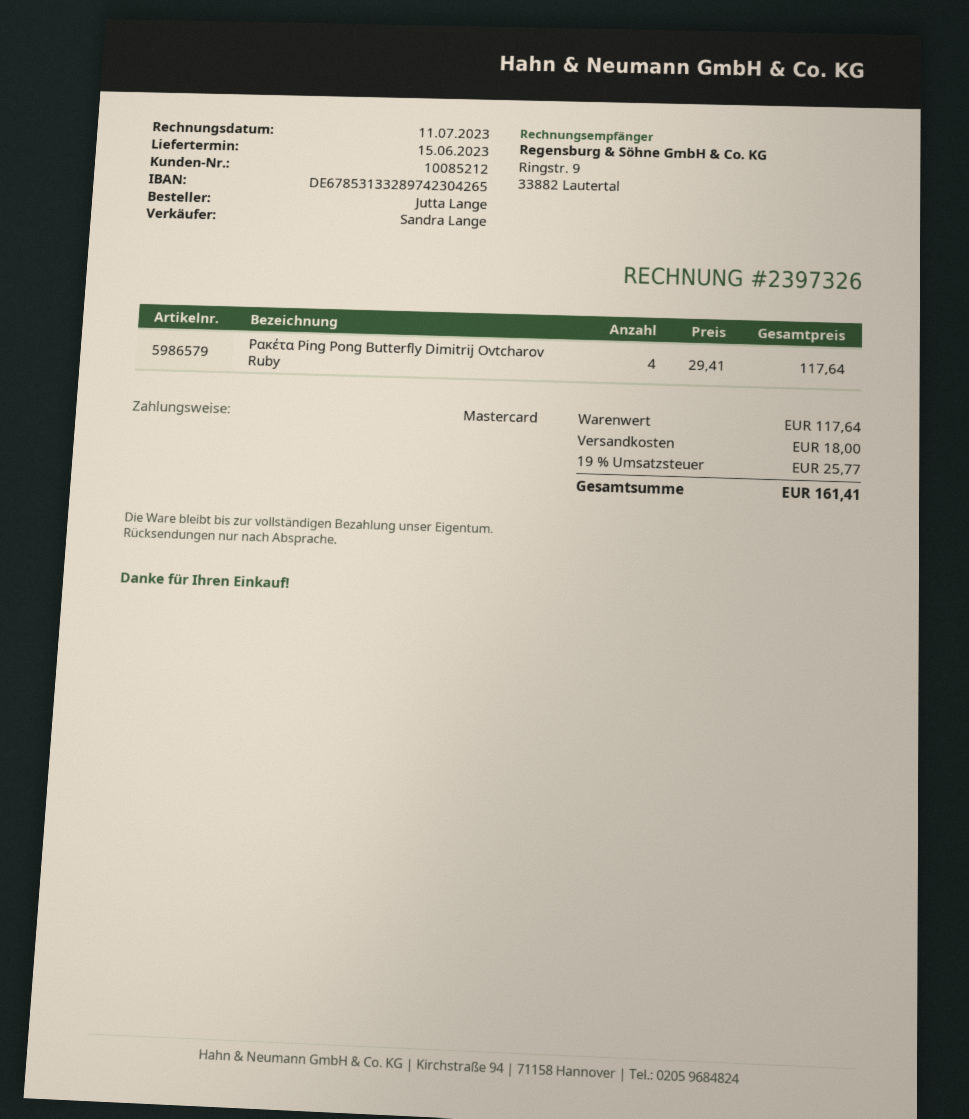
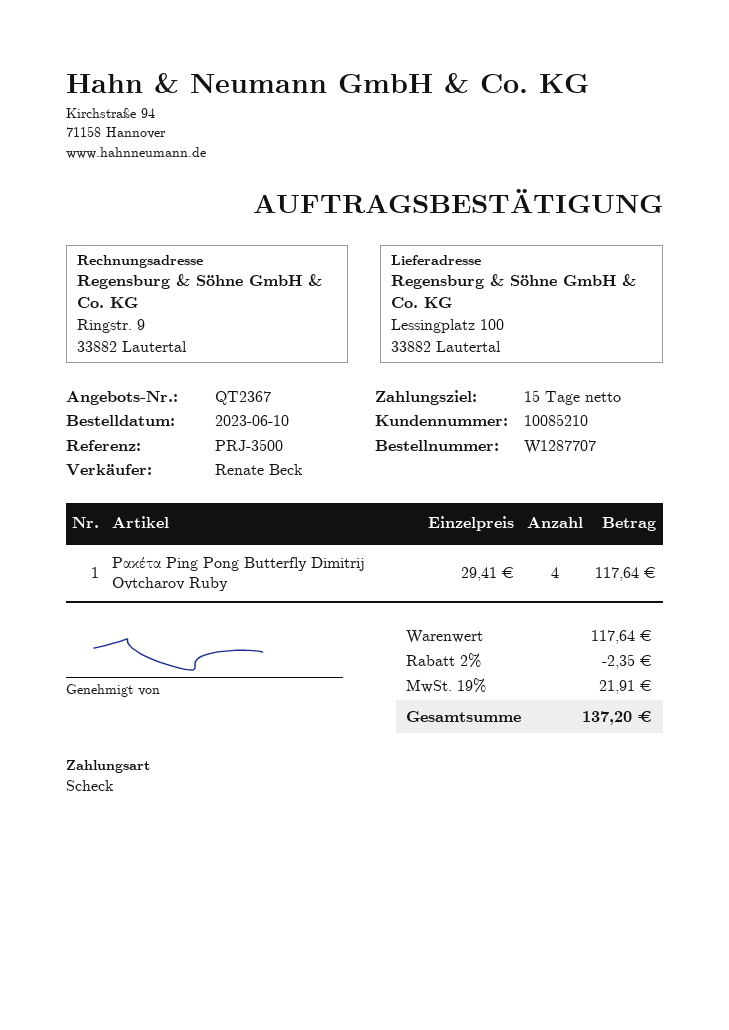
customer number: 10085212 -> 10085210
sales rep: Sandra Lange -> Renate Beck
payment method: Mastercard -> cheque
discount: none -> 2% = 2.35
shipping: 18.00 -> none
tax: 19% = 25.77 -> 19% = 21.91
total: 161.41 -> 137.20

